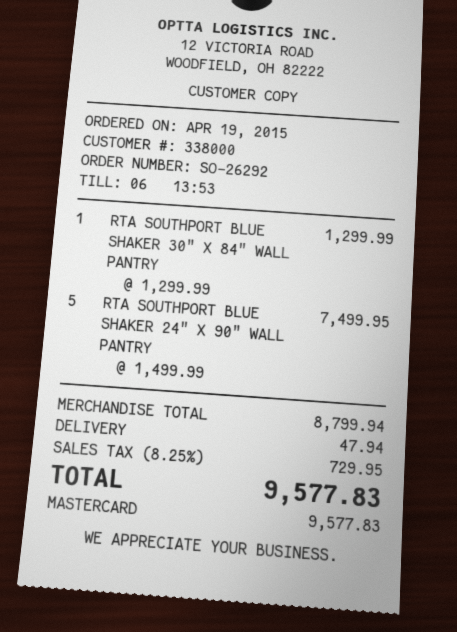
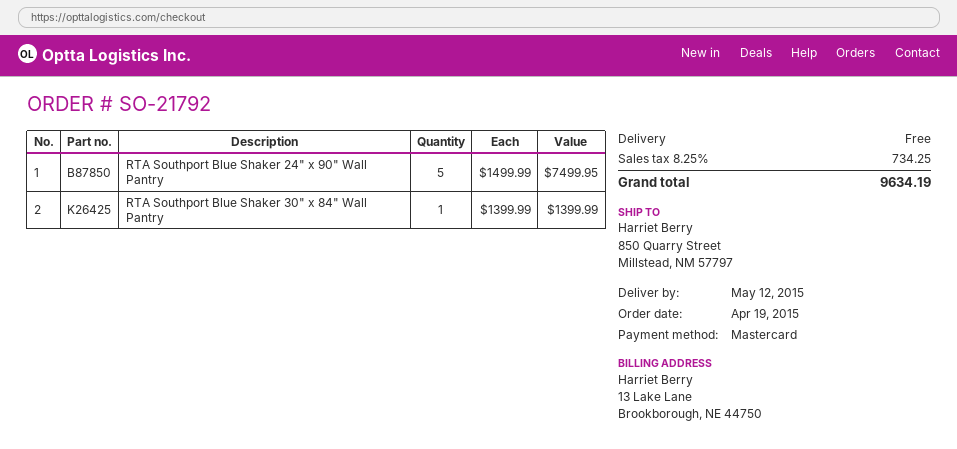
order number: SO-26292 -> SO-21792
RTA SOUTHPORT BLUE SHAKER 30" X 84" WALL PANTRY: 1 x 1299.99 = 1299.99 -> 1 x 1399.99 = 1399.99
shipping: 47.94 -> 0.00
tax: 8.25% = 729.95 -> 8.25% = 734.25
total: 9577.83 -> 9634.19

